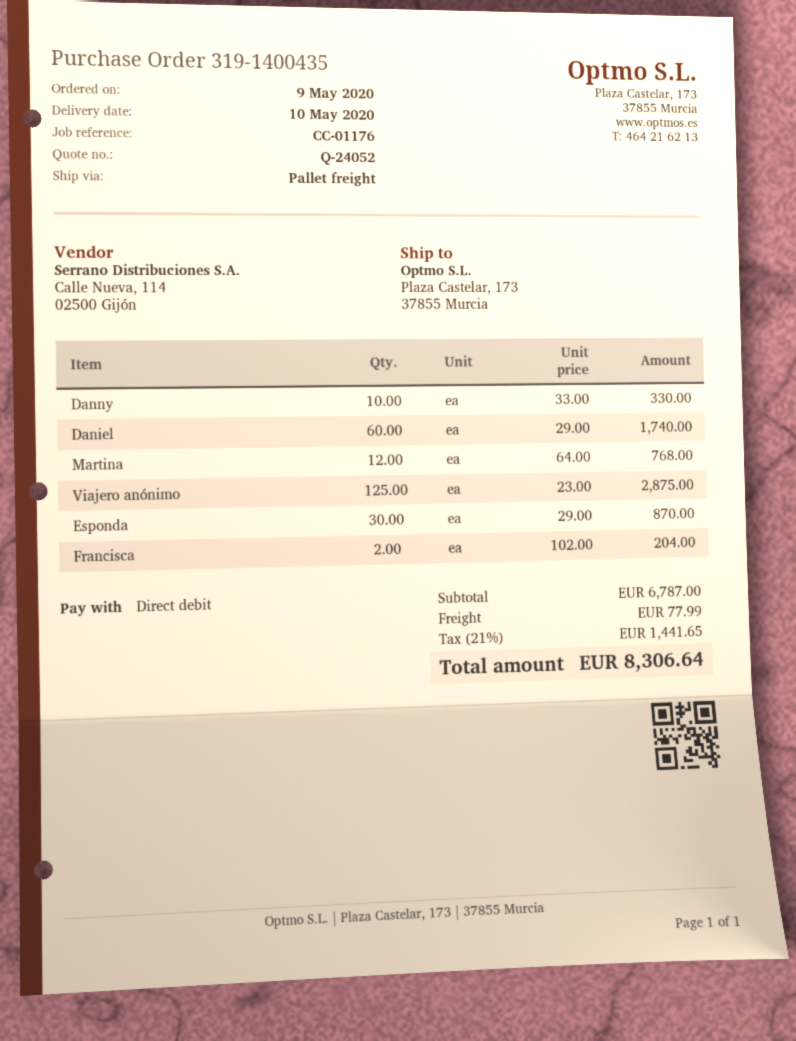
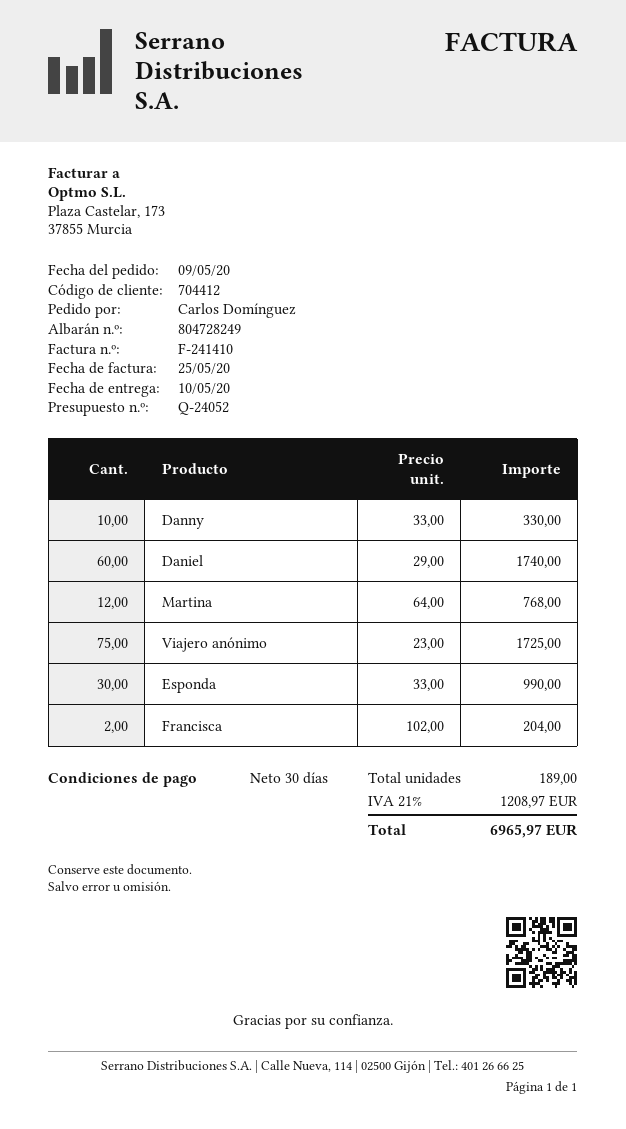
Viajero anónimo: 125 x 23.00 = 2875.00 -> 75 x 23.00 = 1725.00
Esponda: 30 x 29.00 = 870.00 -> 30 x 33.00 = 990.00
shipping: 77.99 -> none
tax: 21% = 1441.65 -> 21% = 1208.97
total: 8306.64 -> 6965.97

